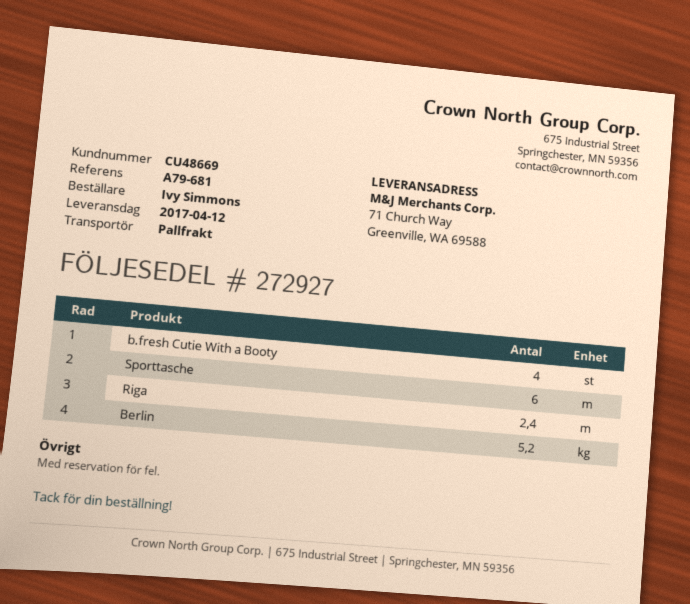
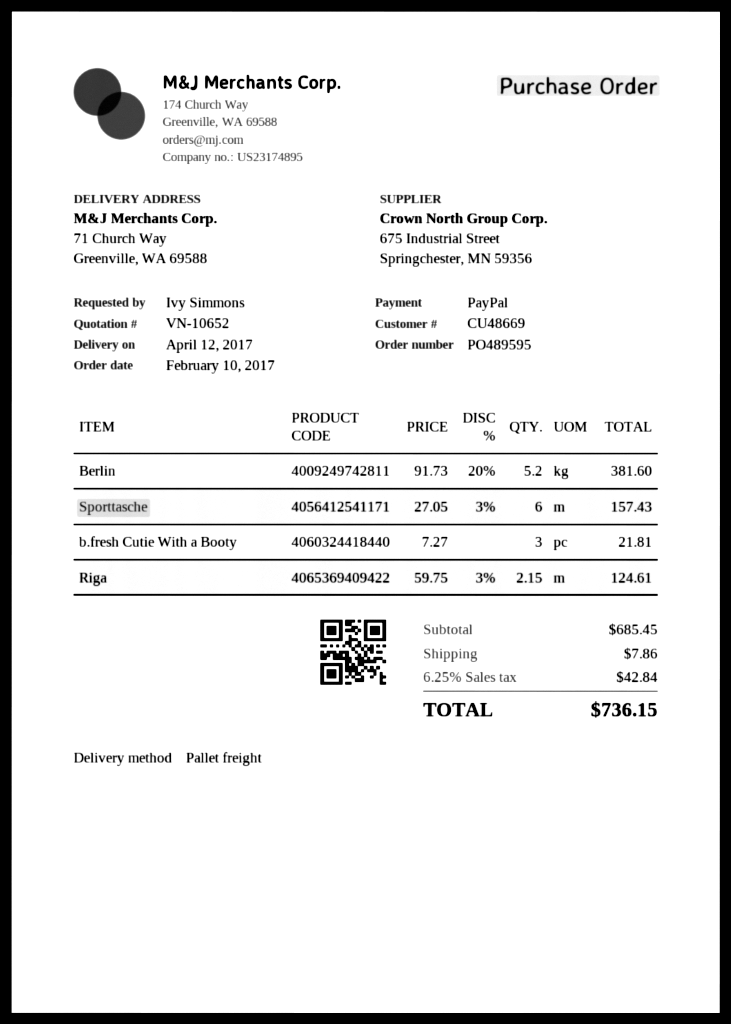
b.fresh Cutie With a Booty: 4 -> 3
Riga: 2.4 -> 2.15

